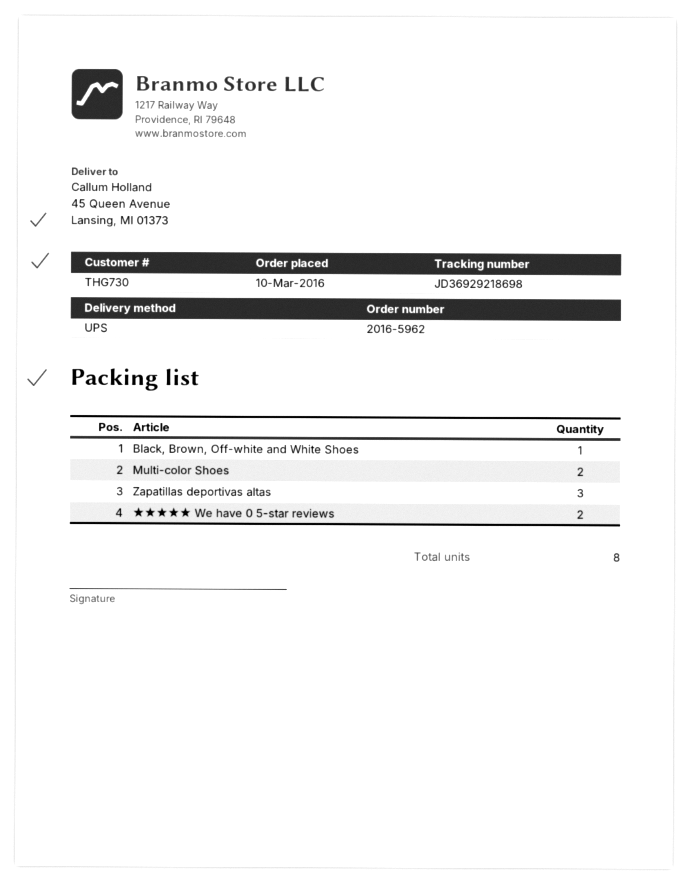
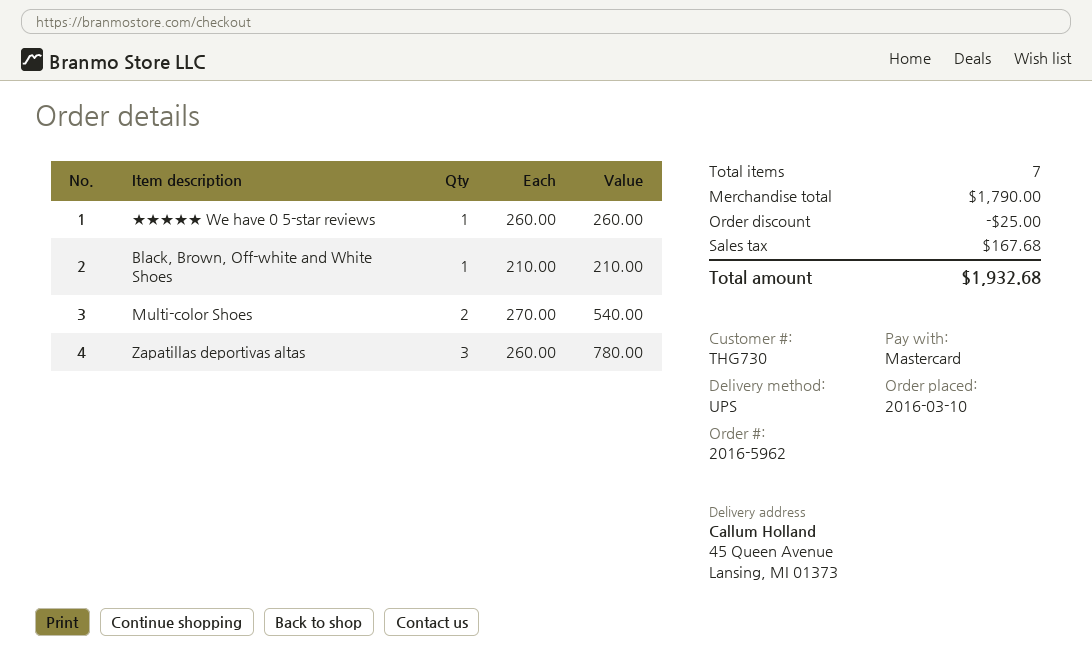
★★★★★ We have 0 5-star reviews: 2 -> 1
total quantity: 8 -> 7

